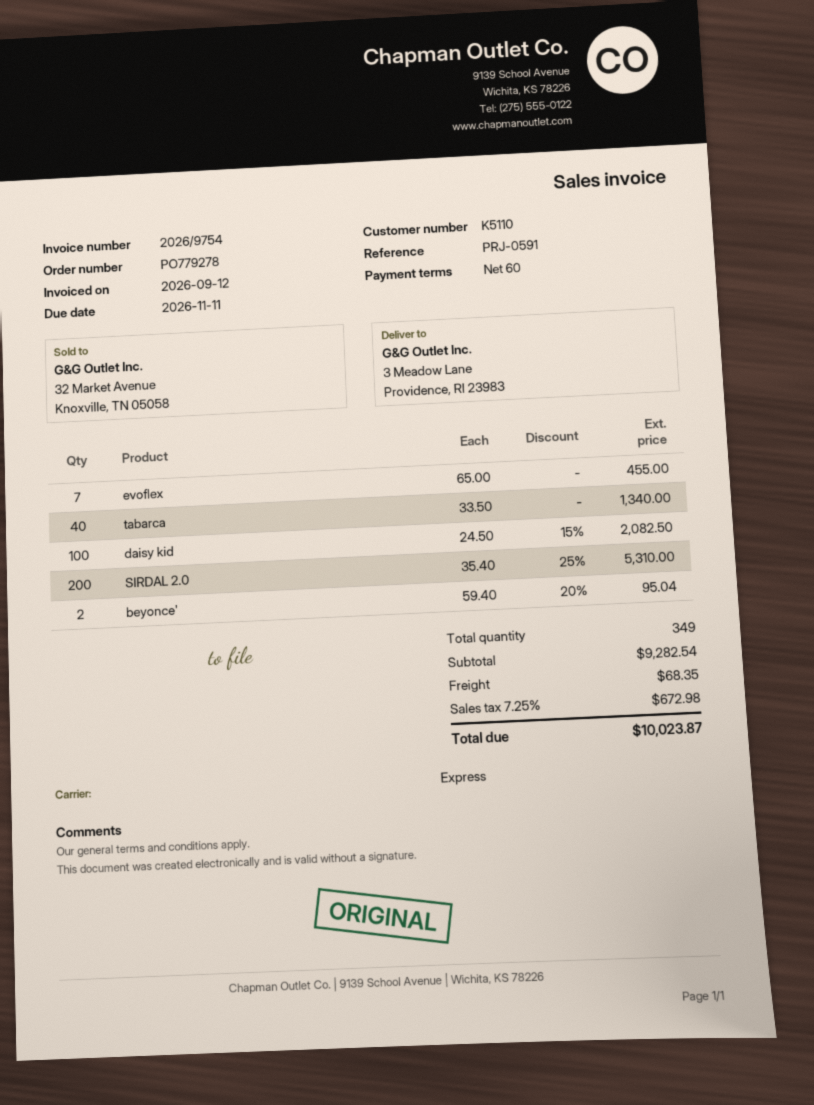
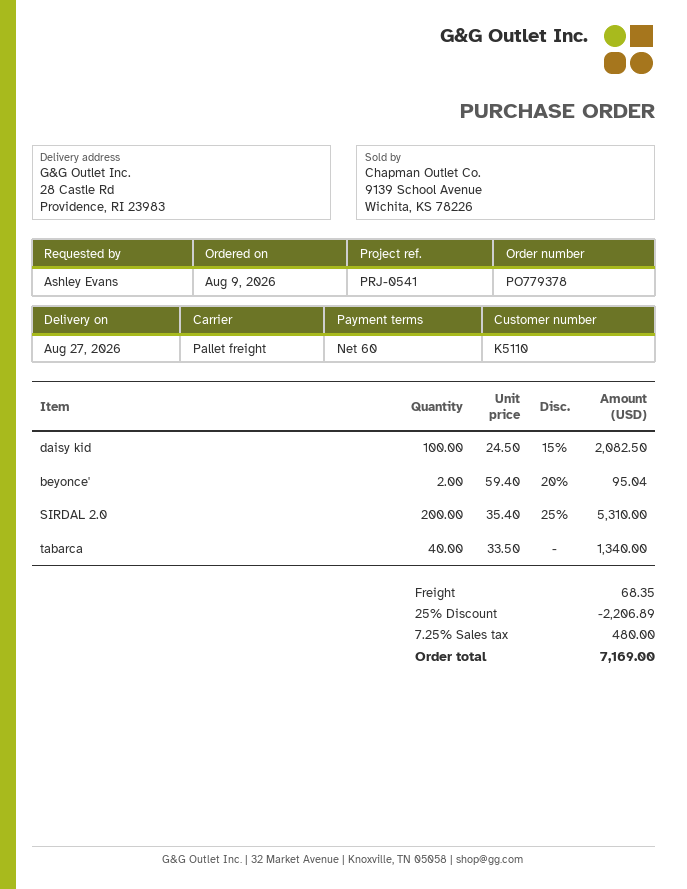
order number: PO779278 -> PO779378
reference: PRJ-0591 -> PRJ-0541
shipping method: express -> pallet freight
ship to: 3 Meadow Lane, Providence, RI 23983 -> 28 Castle Rd, Providence, RI 23983
evoflex: 7 x 65.00 = 455.00 -> none
discount: none -> 25% = 2206.89
tax: 7.25% = 672.98 -> 7.25% = 480.00
total: 10023.87 -> 7169.00

